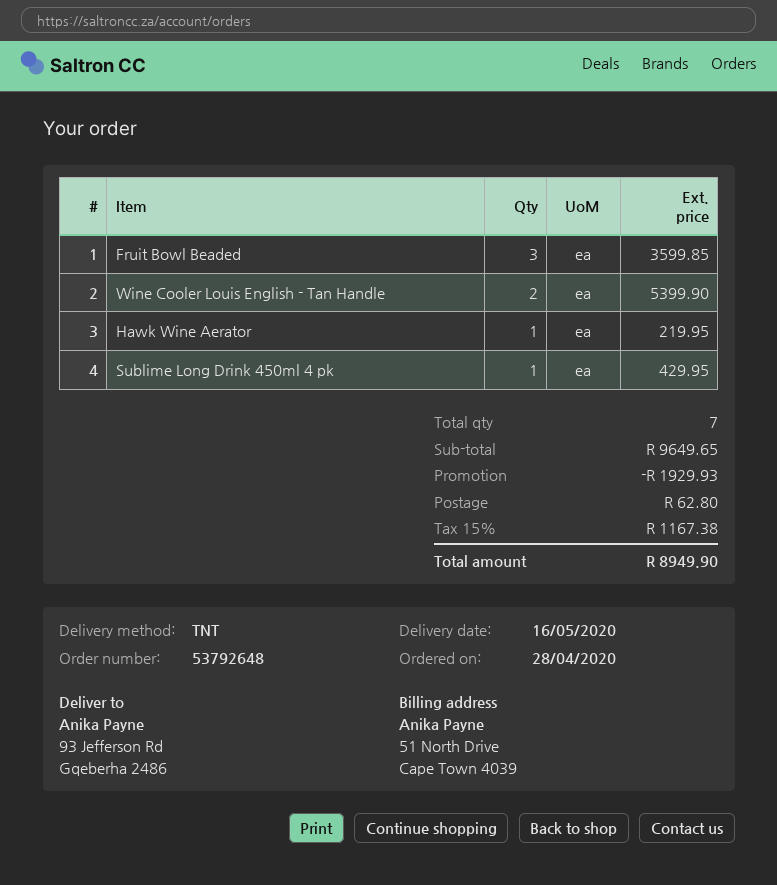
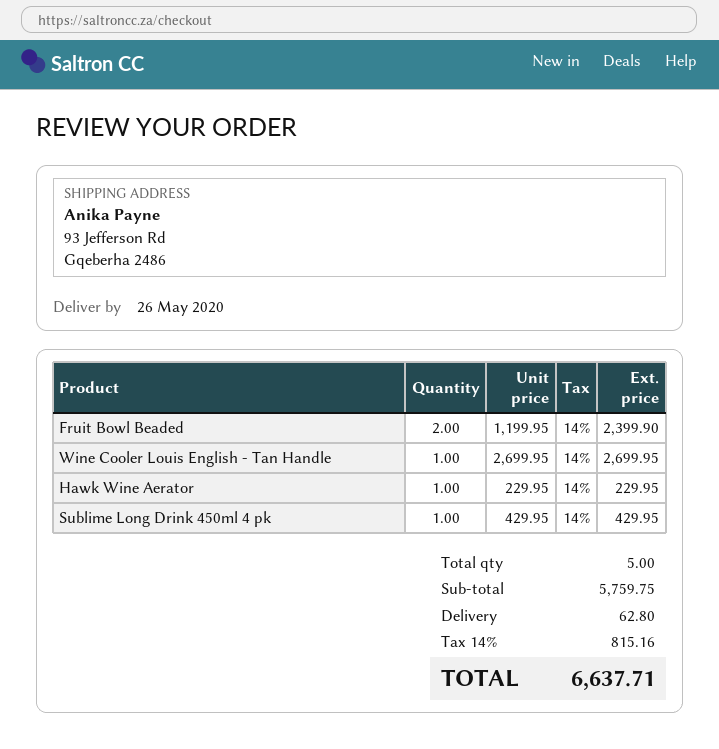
delivery date: 2020-05-16 -> 2020-05-26
Fruit Bowl Beaded: 3 for 3599.85 -> 2 for 2399.90
Wine Cooler Louis English - Tan Handle: 2 for 5399.90 -> 1 for 2699.95
Hawk Wine Aerator: 1 for 219.95 -> 1 for 229.95
total quantity: 7 -> 5
subtotal: 9649.65 -> 5759.75
discount: 1929.93 -> none
tax: 15% = 1167.38 -> 14% = 815.16
total: 8949.90 -> 6637.71

